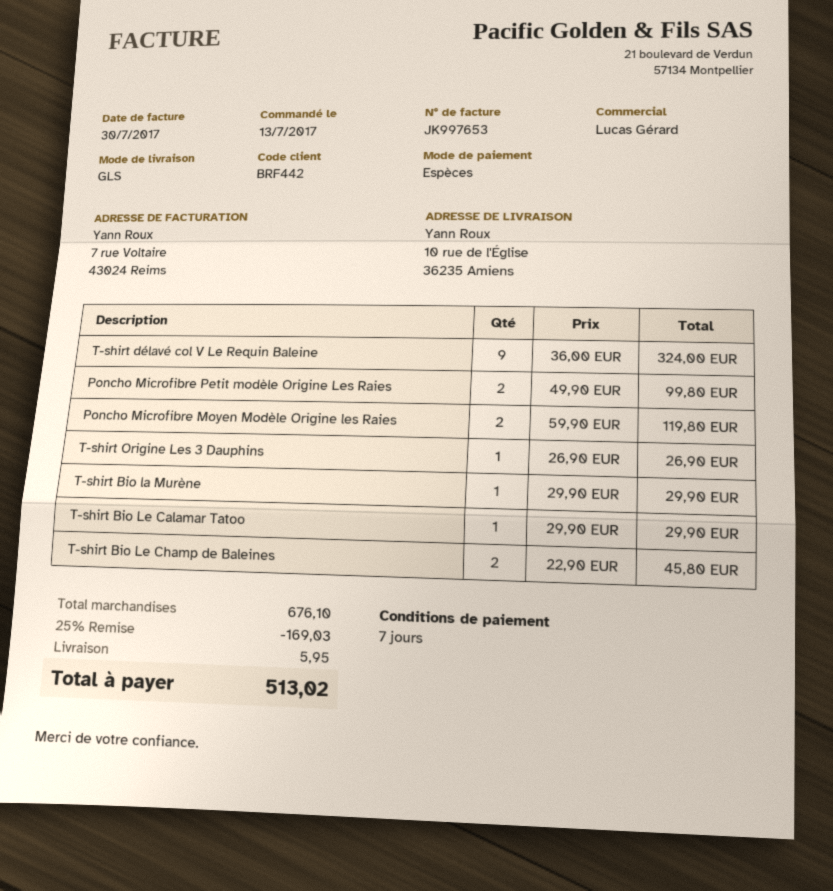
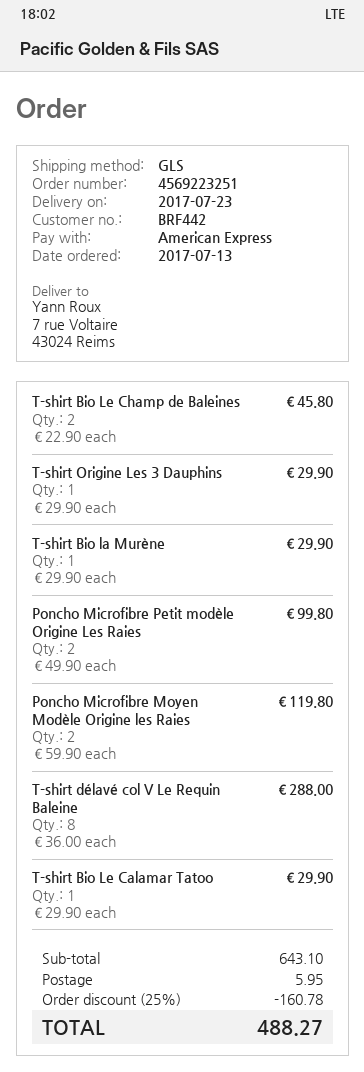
payment method: cash -> American Express
ship to: 10 rue de l'Église, 36235 Amiens -> 7 rue Voltaire, 43024 Reims
T-shirt délavé col V Le Requin Baleine: 9 x 36.00 = 324.00 -> 8 x 36.00 = 288.00
T-shirt Origine Les 3 Dauphins: 1 x 26.90 = 26.90 -> 1 x 29.90 = 29.90
subtotal: 676.10 -> 643.10
discount: 25% = 169.03 -> 25% = 160.78
total: 513.02 -> 488.27

